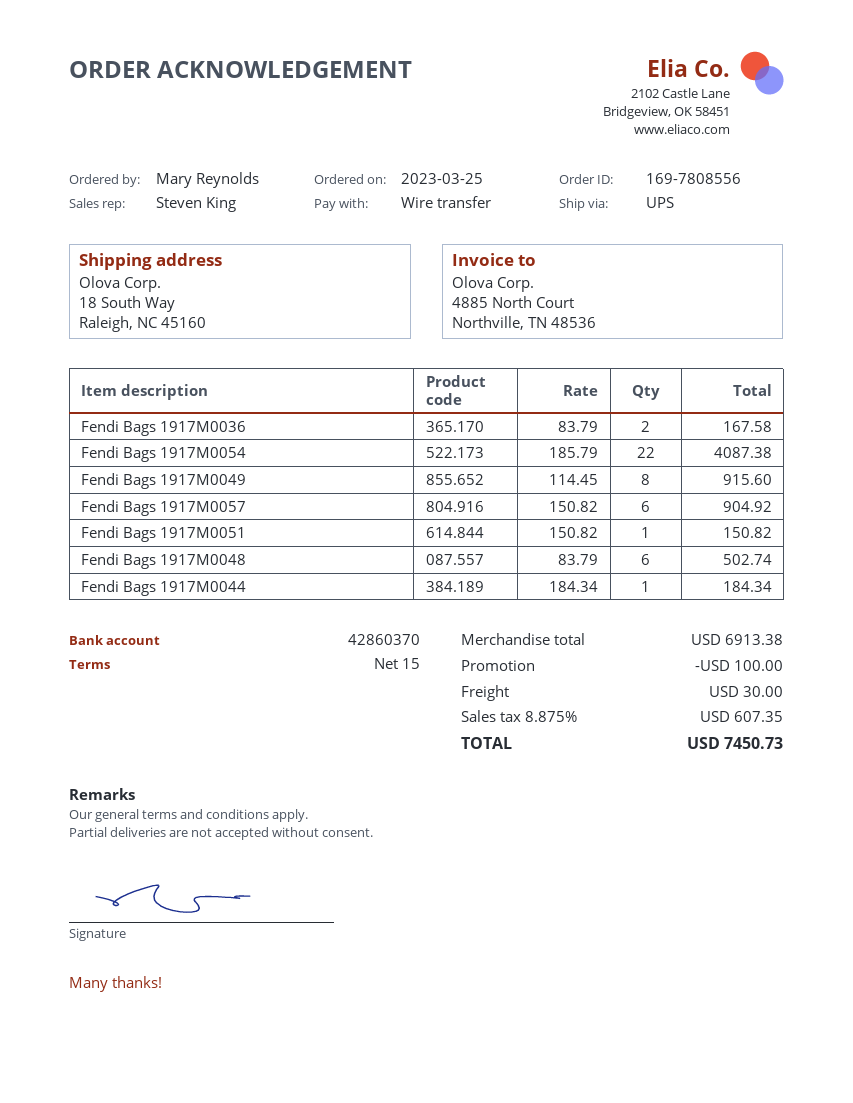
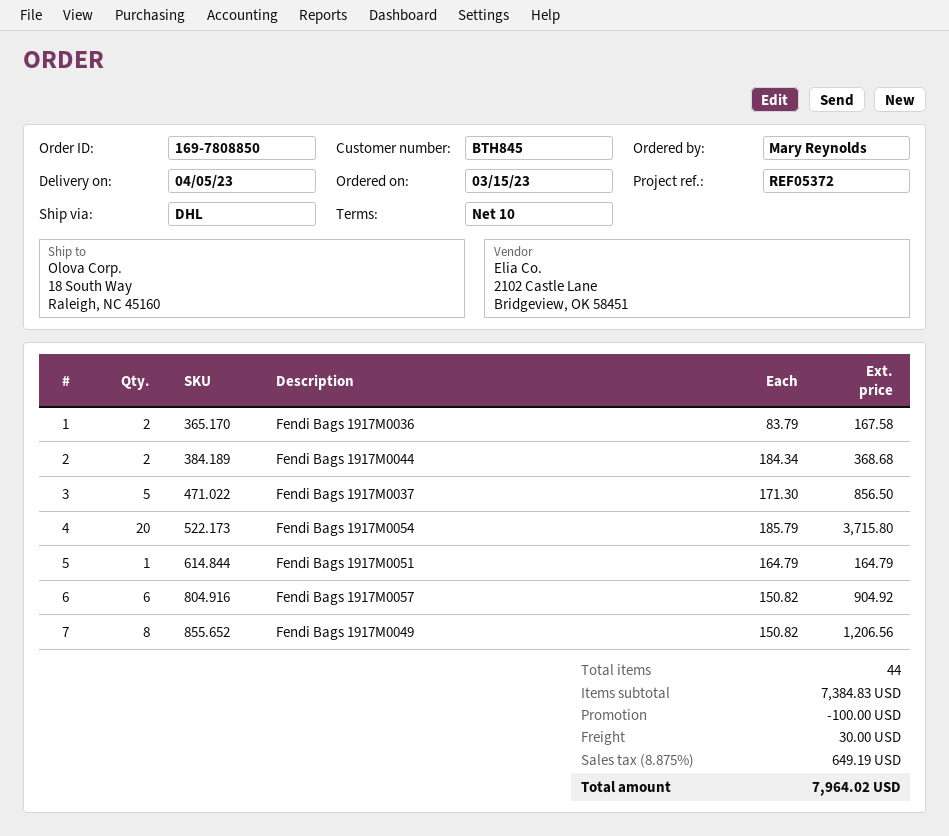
order number: 169-7808556 -> 169-7808850
order date: 2023-03-25 -> 2023-03-15
payment terms: 15 days -> 10 days
shipping method: UPS -> DHL
Fendi Bags 1917M0054: 22 x 185.79 = 4087.38 -> 20 x 185.79 = 3715.80
Fendi Bags 1917M0049: 8 x 114.45 = 915.60 -> 8 x 150.82 = 1206.56
Fendi Bags 1917M0051: 1 x 150.82 = 150.82 -> 1 x 164.79 = 164.79
Fendi Bags 1917M0048: 6 x 83.79 = 502.74 -> none
Fendi Bags 1917M0044: 1 x 184.34 = 184.34 -> 2 x 184.34 = 368.68
Fendi Bags 1917M0037: none -> 5 x 171.30 = 856.50
subtotal: 6913.38 -> 7384.83
tax: 8.875% = 607.35 -> 8.875% = 649.19
total: 7450.73 -> 7964.02

